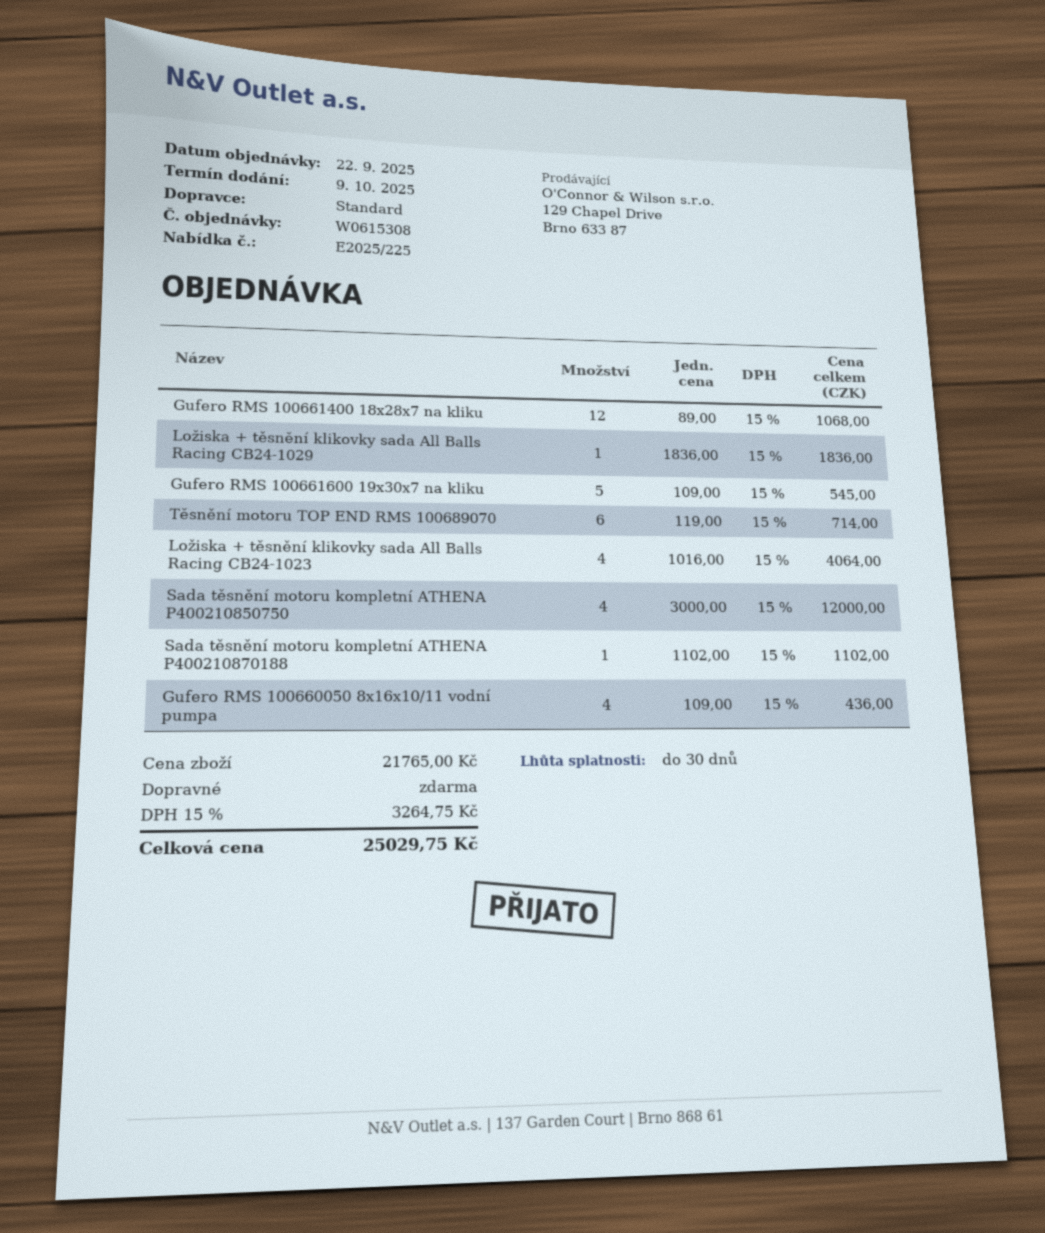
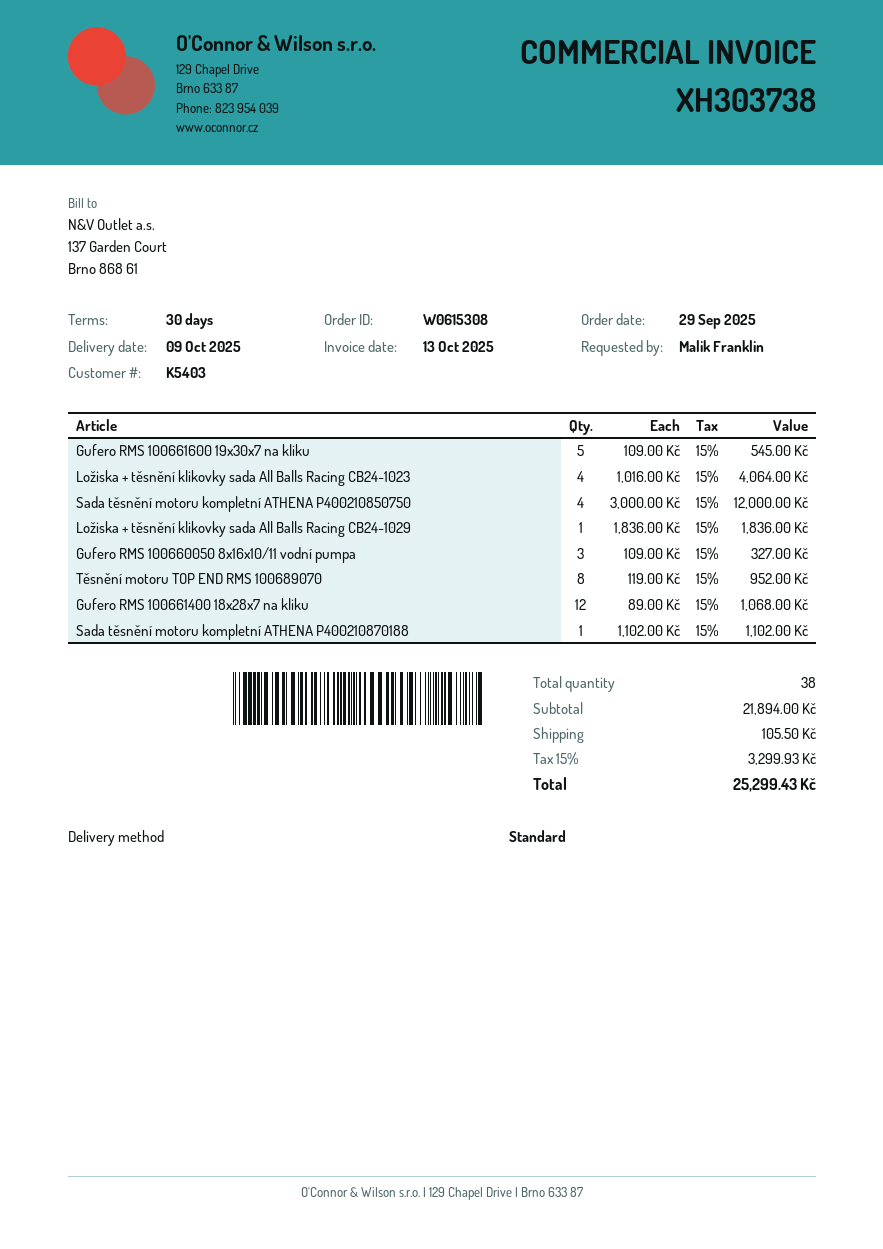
order date: 2025-09-22 -> 2025-09-29
Těsnění motoru TOP END RMS 100689070: 6 x 119.00 = 714.00 -> 8 x 119.00 = 952.00
Gufero RMS 100660050 8x16x10/11 vodní pumpa: 4 x 109.00 = 436.00 -> 3 x 109.00 = 327.00
subtotal: 21765.00 -> 21894.00
shipping: 0.00 -> 105.50
tax: 15% = 3264.75 -> 15% = 3299.93
total: 25029.75 -> 25299.43

